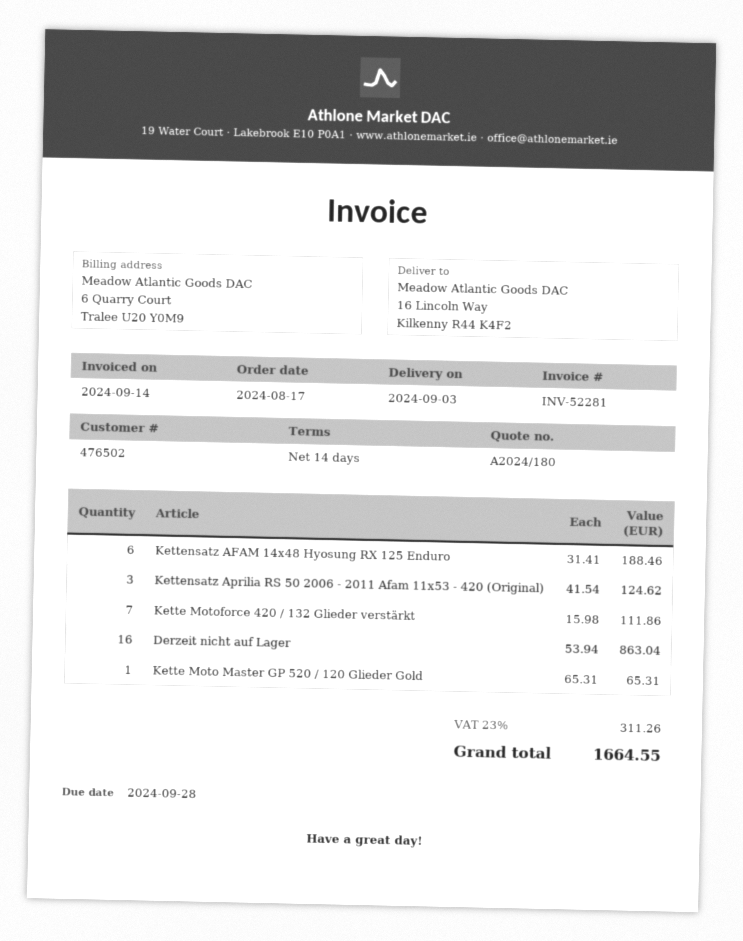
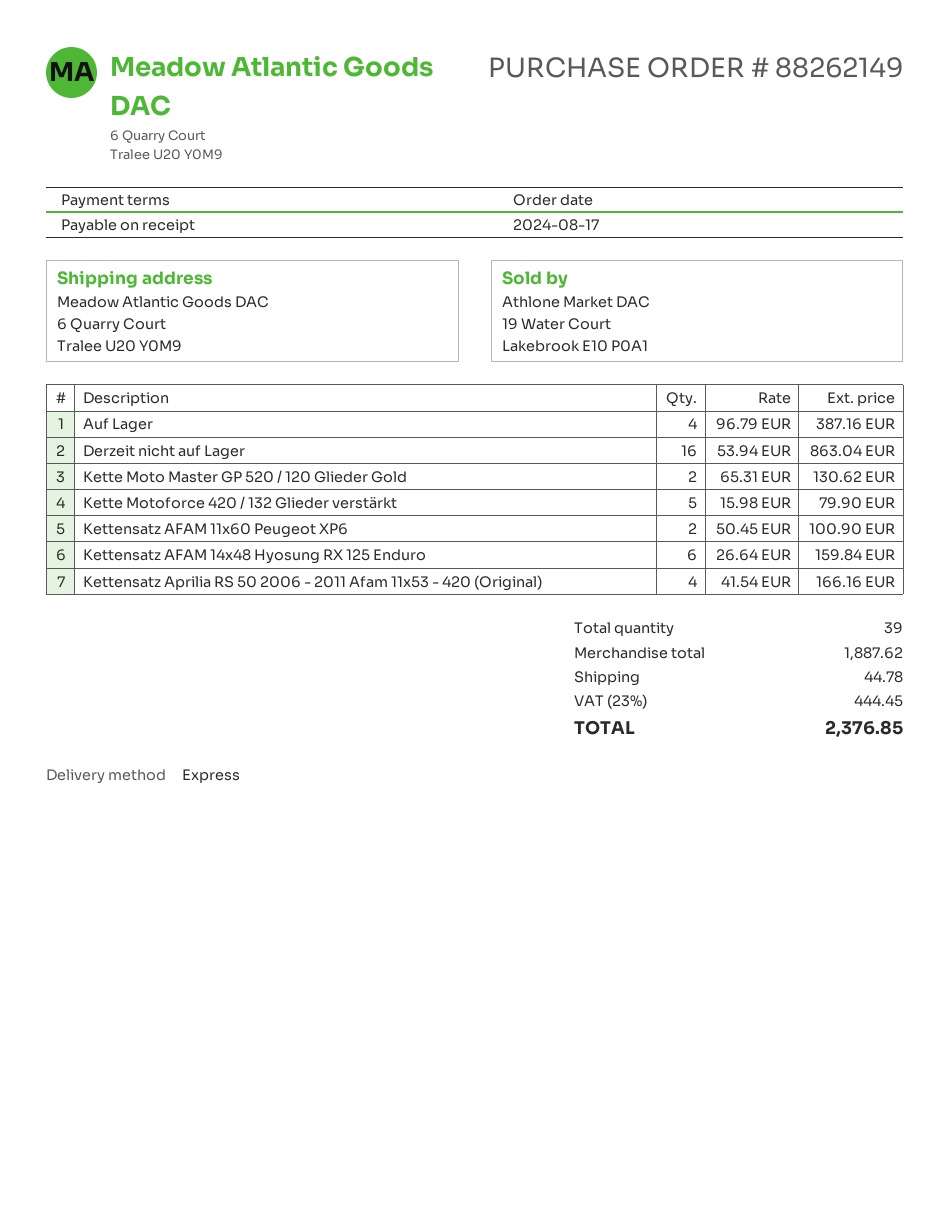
payment terms: 14 days -> on receipt
ship to: 16 Lincoln Way, Kilkenny R44 K4F2 -> 6 Quarry Court, Tralee U20 Y0M9
Kettensatz AFAM 14x48 Hyosung RX 125 Enduro: 6 x 31.41 = 188.46 -> 6 x 26.64 = 159.84
Kettensatz Aprilia RS 50 2006 - 2011 Afam 11x53 - 420 (Original): 3 x 41.54 = 124.62 -> 4 x 41.54 = 166.16
Kette Motoforce 420 / 132 Glieder verstärkt: 7 x 15.98 = 111.86 -> 5 x 15.98 = 79.90
Kette Moto Master GP 520 / 120 Glieder Gold: 1 x 65.31 = 65.31 -> 2 x 65.31 = 130.62
Auf Lager: none -> 4 x 96.79 = 387.16
Kettensatz AFAM 11x60 Peugeot XP6: none -> 2 x 50.45 = 100.90
shipping: none -> 44.78
tax: 23% = 311.26 -> 23% = 444.45
total: 1664.55 -> 2376.85

